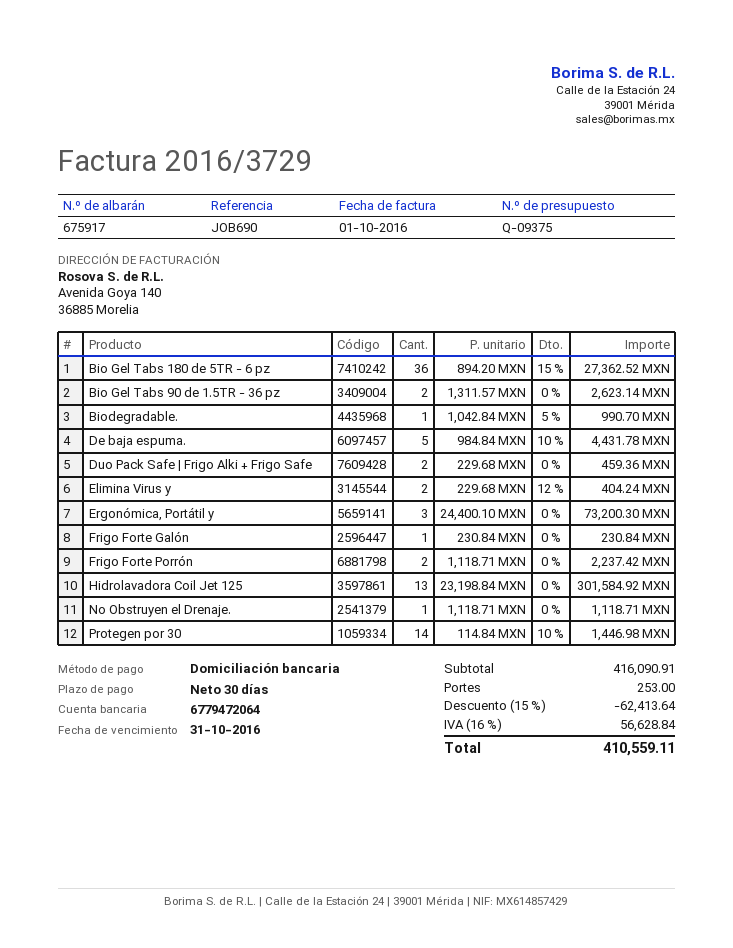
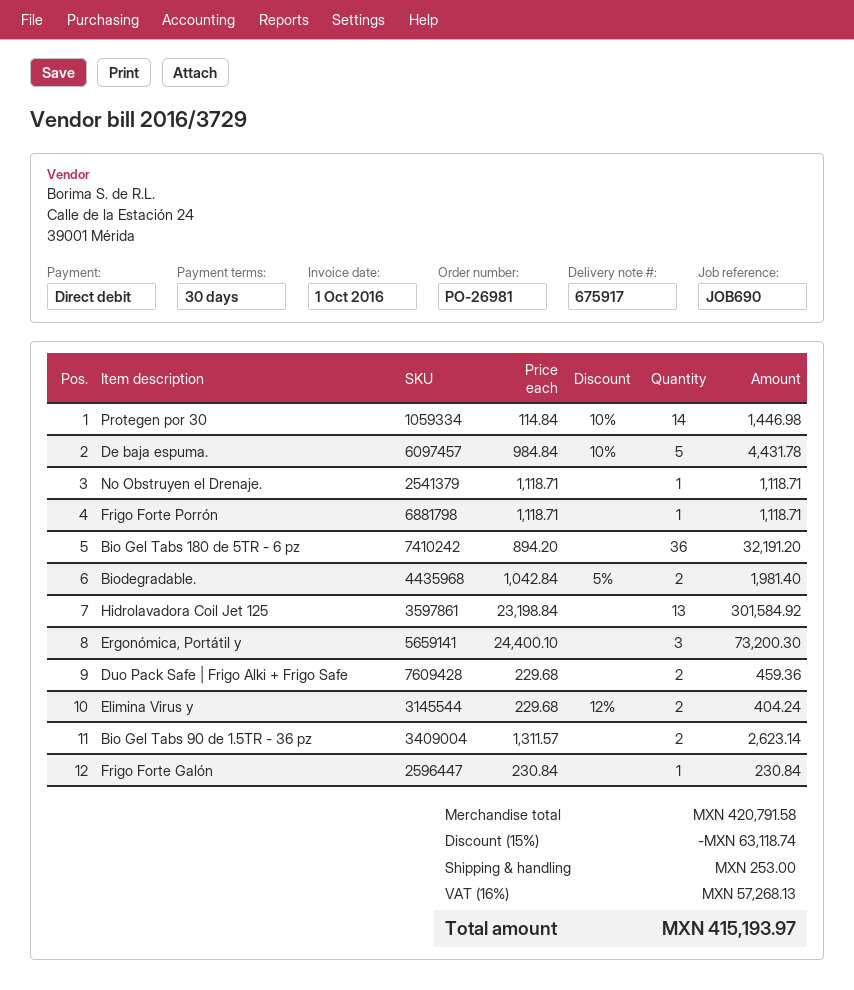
Bio Gel Tabs 180 de 5TR - 6 pz: 36 x 894.20 - 15% = 27362.52 -> 36 x 894.20 = 32191.20
Biodegradable.: 1 x 1042.84 - 5% = 990.70 -> 2 x 1042.84 - 5% = 1981.40
Frigo Forte Porrón: 2 x 1118.71 = 2237.42 -> 1 x 1118.71 = 1118.71
subtotal: 416090.91 -> 420791.58
discount: 15% = 62413.64 -> 15% = 63118.74
tax: 16% = 56628.84 -> 16% = 57268.13
total: 410559.11 -> 415193.97

